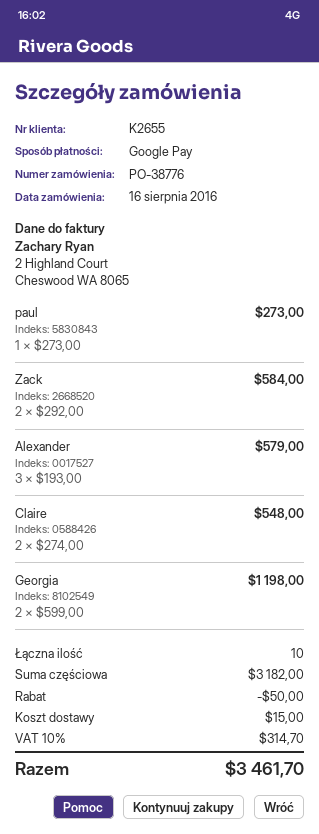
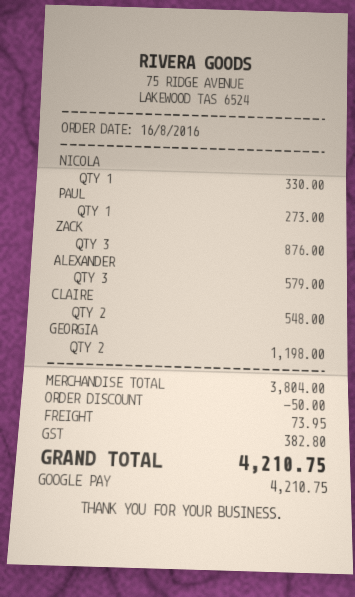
Zack: 2 for 584.00 -> 3 for 876.00
NICOLA: none -> 1 for 330.00
subtotal: 3182.00 -> 3804.00
shipping: 15.00 -> 73.95
tax: 314.70 -> 382.80
total: 3461.70 -> 4210.75

